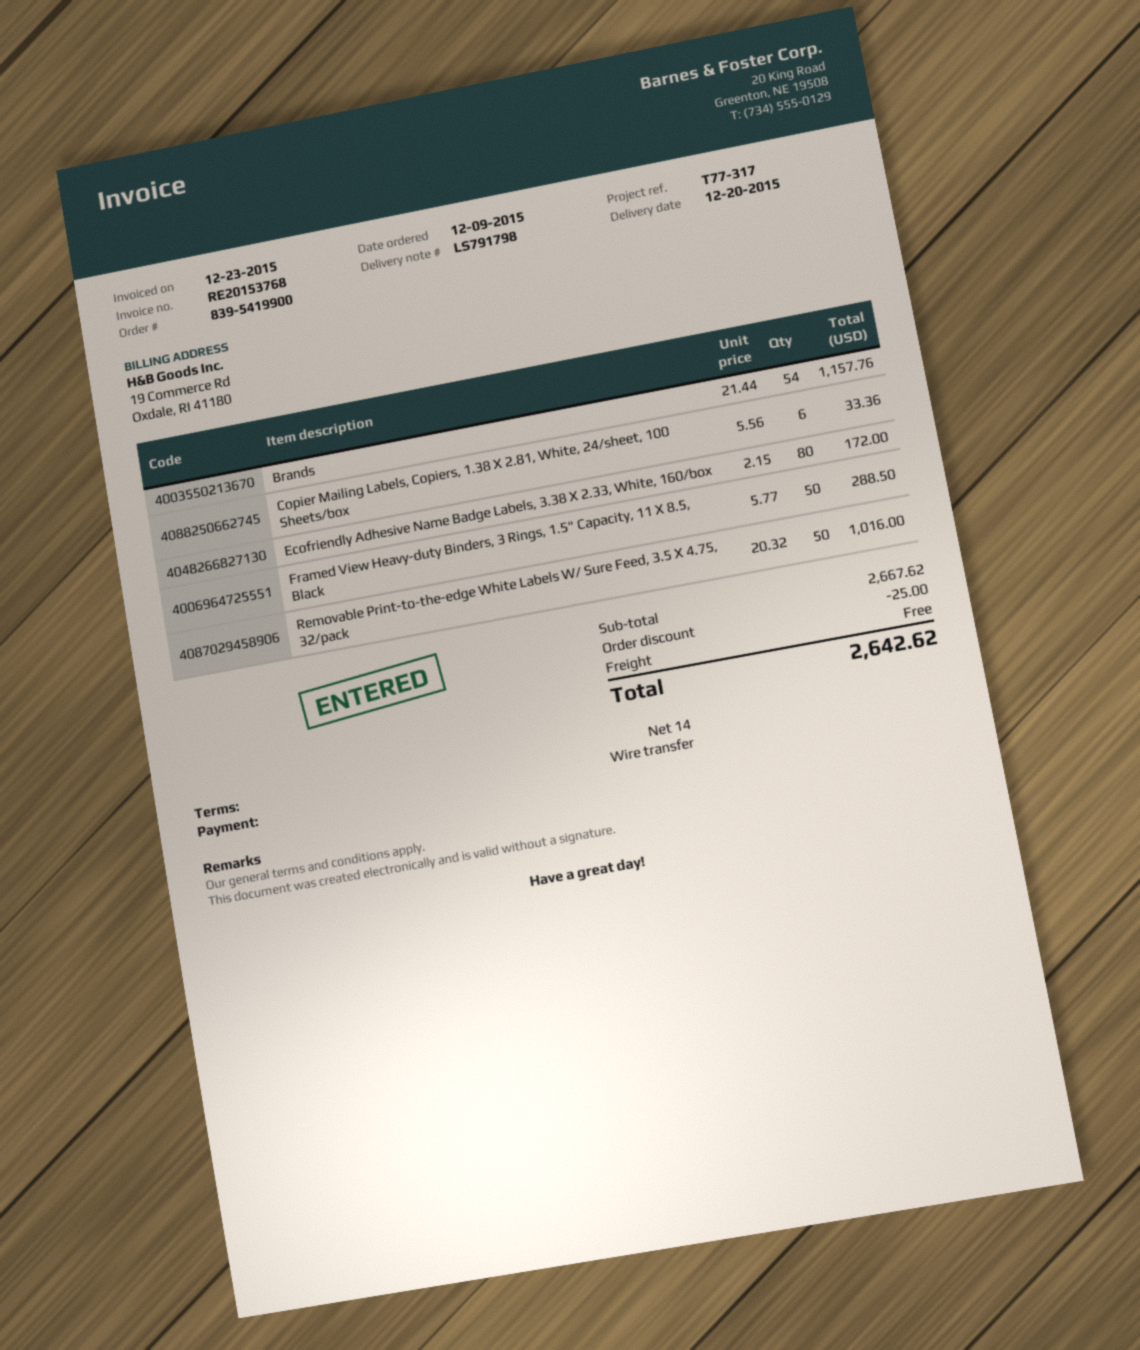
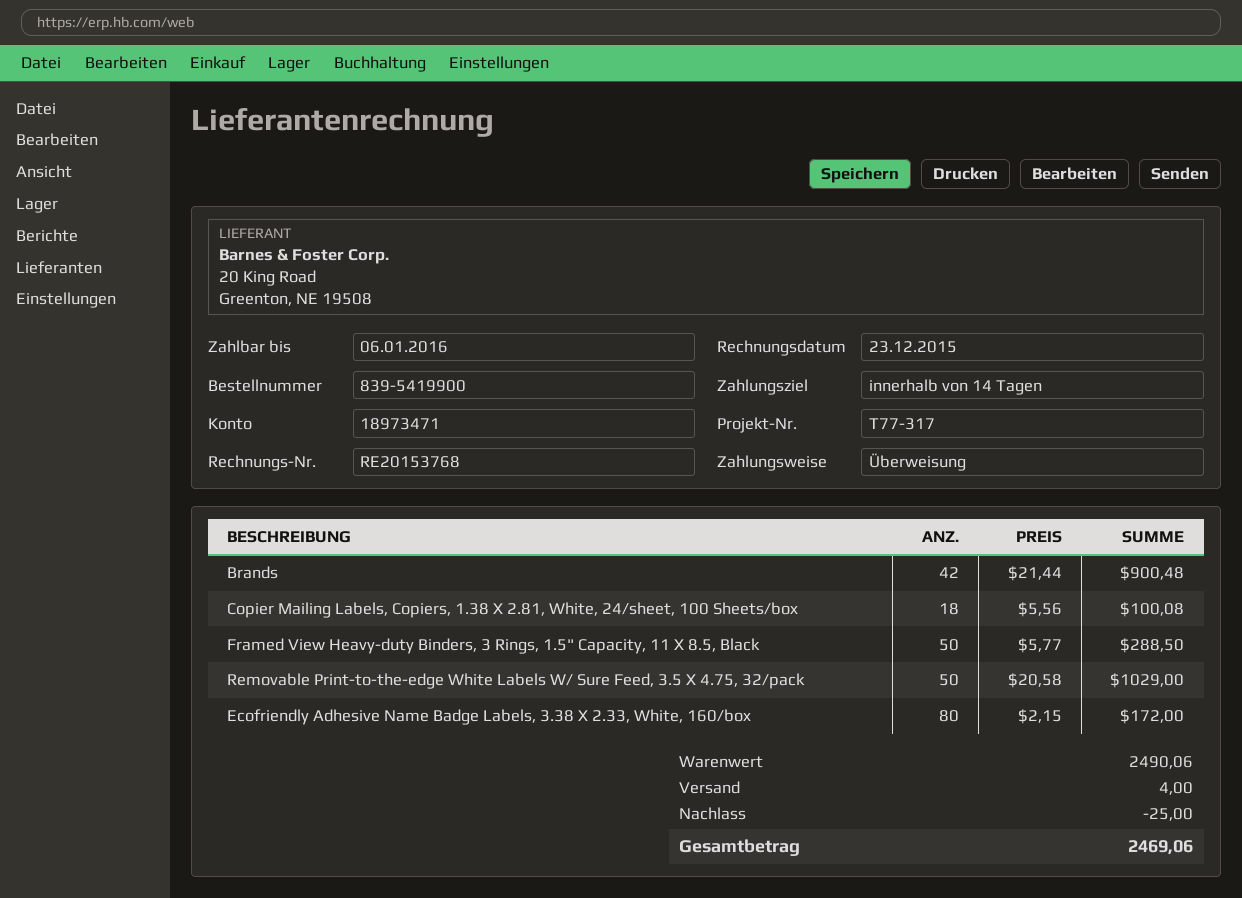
Brands: 54 x 21.44 = 1157.76 -> 42 x 21.44 = 900.48
Copier Mailing Labels, Copiers, 1.38 X 2.81, White, 24/sheet, 100 Sheets/box: 6 x 5.56 = 33.36 -> 18 x 5.56 = 100.08
Removable Print-to-the-edge White Labels W/ Sure Feed, 3.5 X 4.75, 32/pack: 50 x 20.32 = 1016.00 -> 50 x 20.58 = 1029.00
subtotal: 2667.62 -> 2490.06
shipping: 0.00 -> 4.00
total: 2642.62 -> 2469.06

